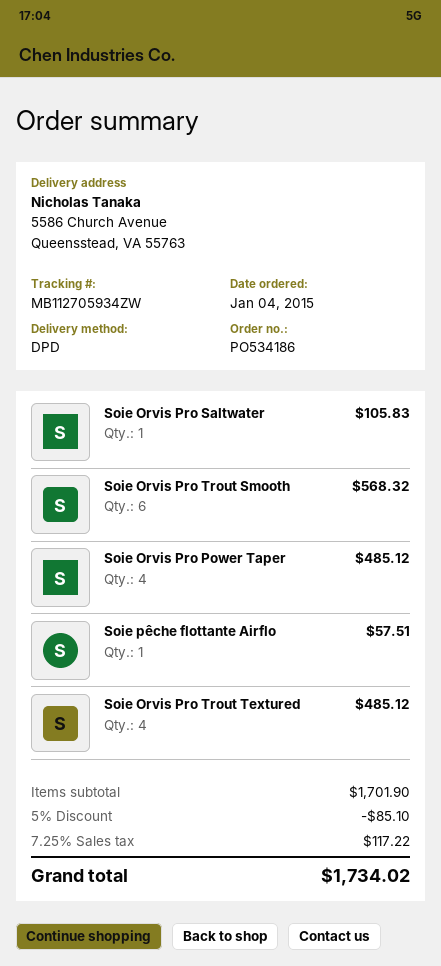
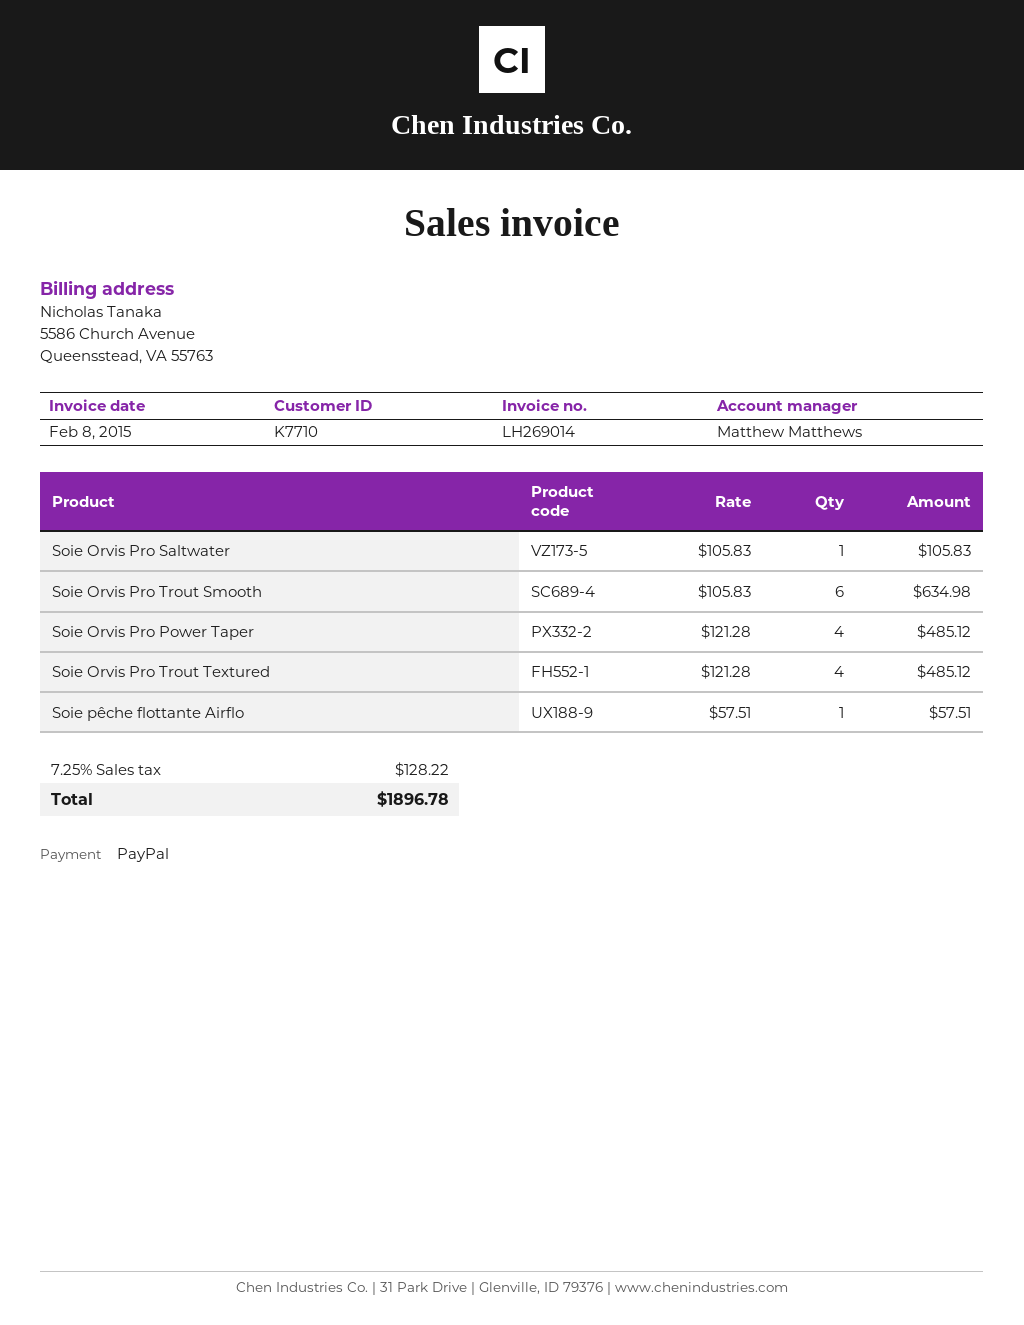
Soie Orvis Pro Trout Smooth: 6 for 568.32 -> 6 for 634.98
discount: 5% = 85.10 -> none
tax: 7.25% = 117.22 -> 7.25% = 128.22
total: 1734.02 -> 1896.78

